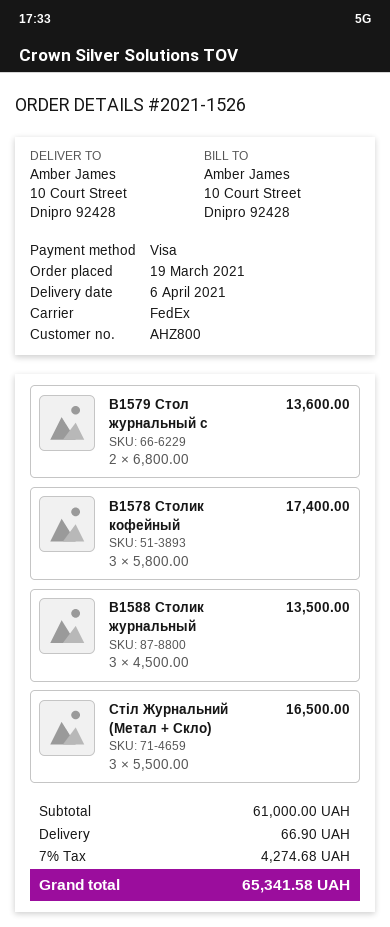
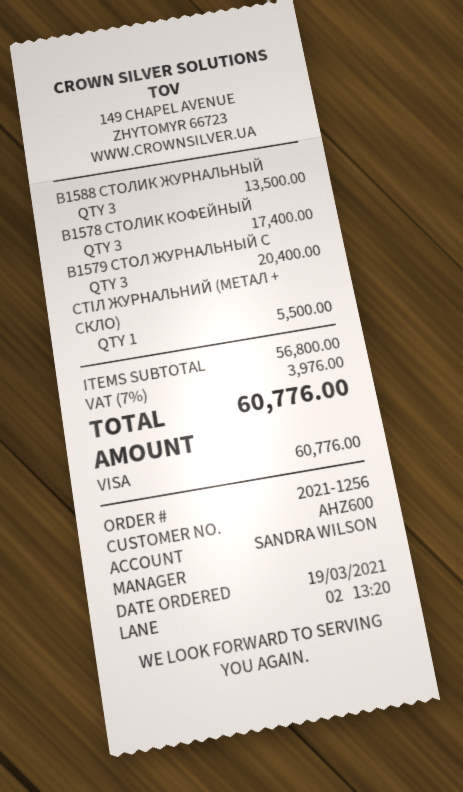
order number: 2021-1526 -> 2021-1256
customer number: AHZ800 -> AHZ600
В1579 Стол журнальный с: 2 for 13600.00 -> 3 for 20400.00
Стіл Журнальний (Метал + Скло): 3 for 16500.00 -> 1 for 5500.00
subtotal: 61000.00 -> 56800.00
shipping: 66.90 -> none
tax: 7% = 4274.68 -> 7% = 3976.00
total: 65341.58 -> 60776.00

